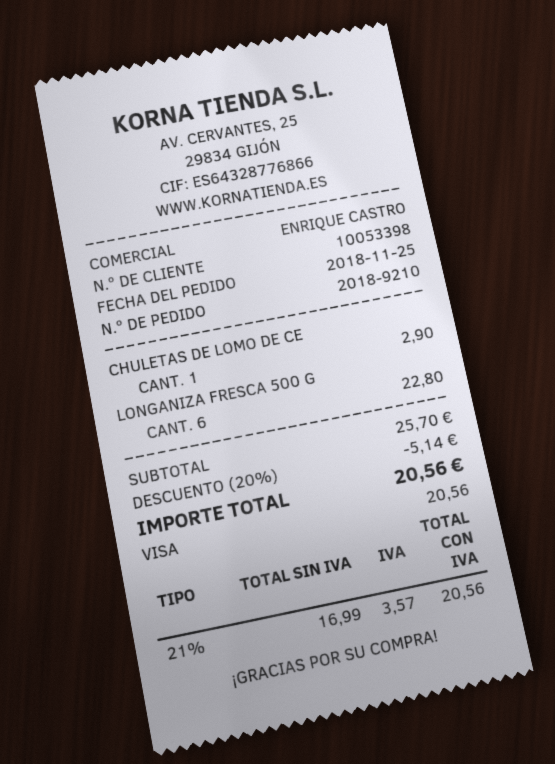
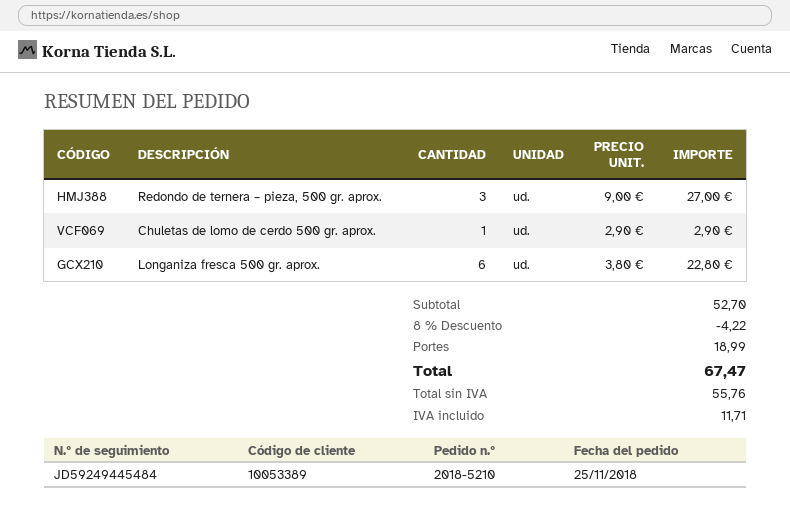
order number: 2018-9210 -> 2018-5210
customer number: 10053398 -> 10053389
Redondo de ternera – pieza, 500 gr. aprox.: none -> 3 for 27.00
subtotal: 25.70 -> 52.70
discount: 20% = 5.14 -> 8% = 4.22
shipping: none -> 18.99
net: 16.99 -> 55.76
tax: 3.57 -> 11.71
total: 20.56 -> 67.47

